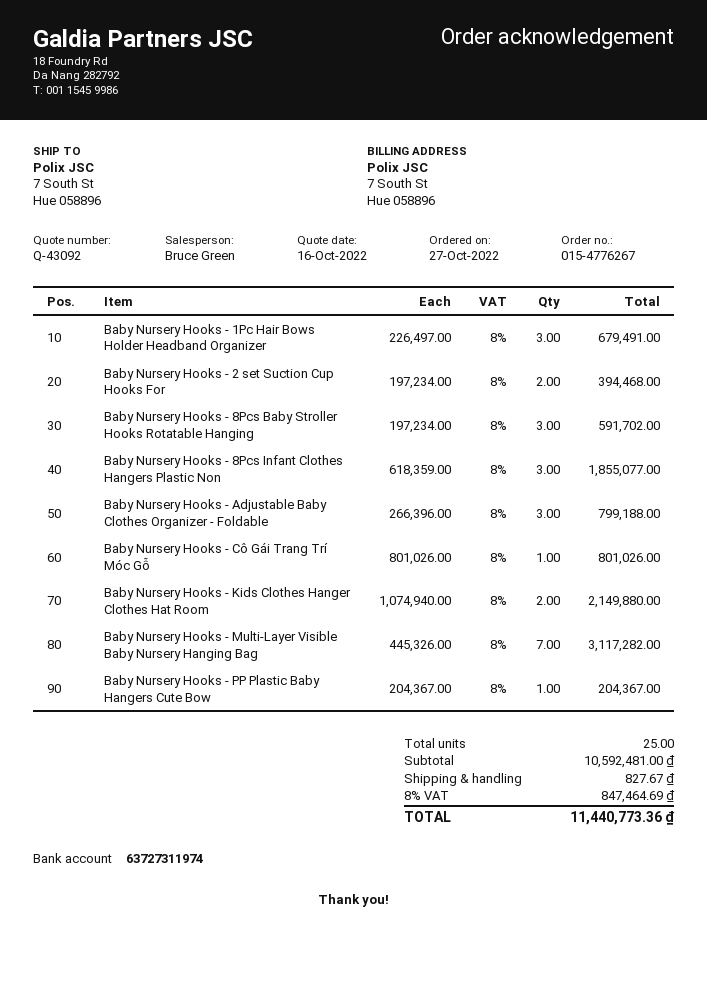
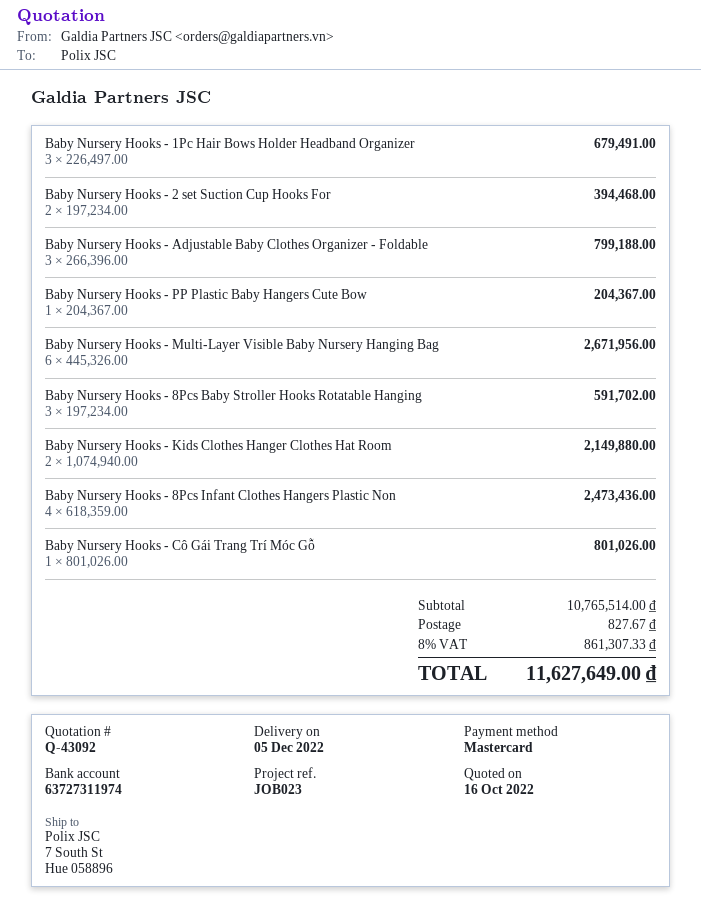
Baby Nursery Hooks - 8Pcs Infant Clothes Hangers Plastic Non: 3 x 618359.00 = 1855077.00 -> 4 x 618359.00 = 2473436.00
Baby Nursery Hooks - Multi-Layer Visible Baby Nursery Hanging Bag: 7 x 445326.00 = 3117282.00 -> 6 x 445326.00 = 2671956.00
subtotal: 10592481.00 -> 10765514.00
tax: 8% = 847464.69 -> 8% = 861307.33
total: 11440773.36 -> 11627649.00

